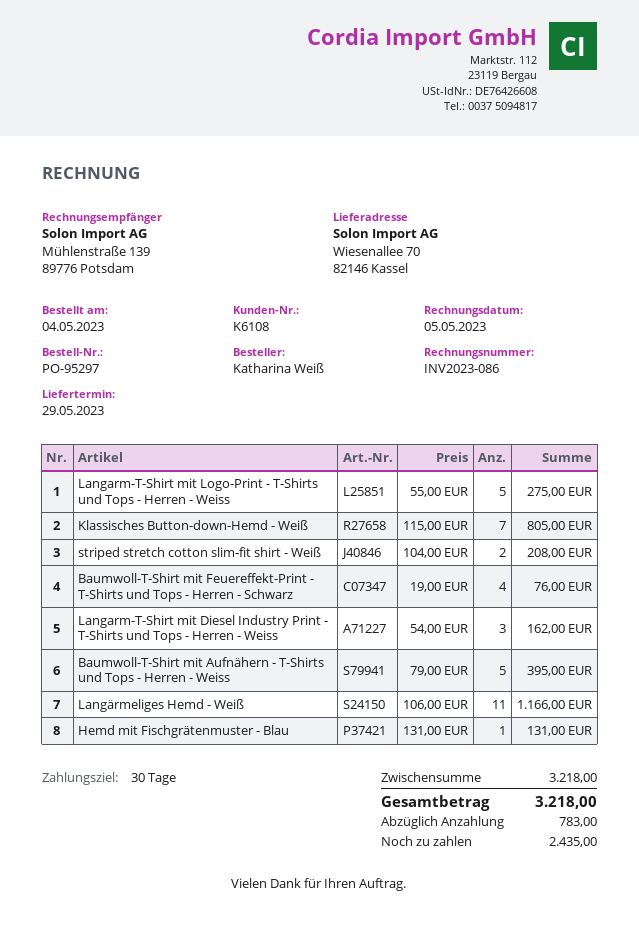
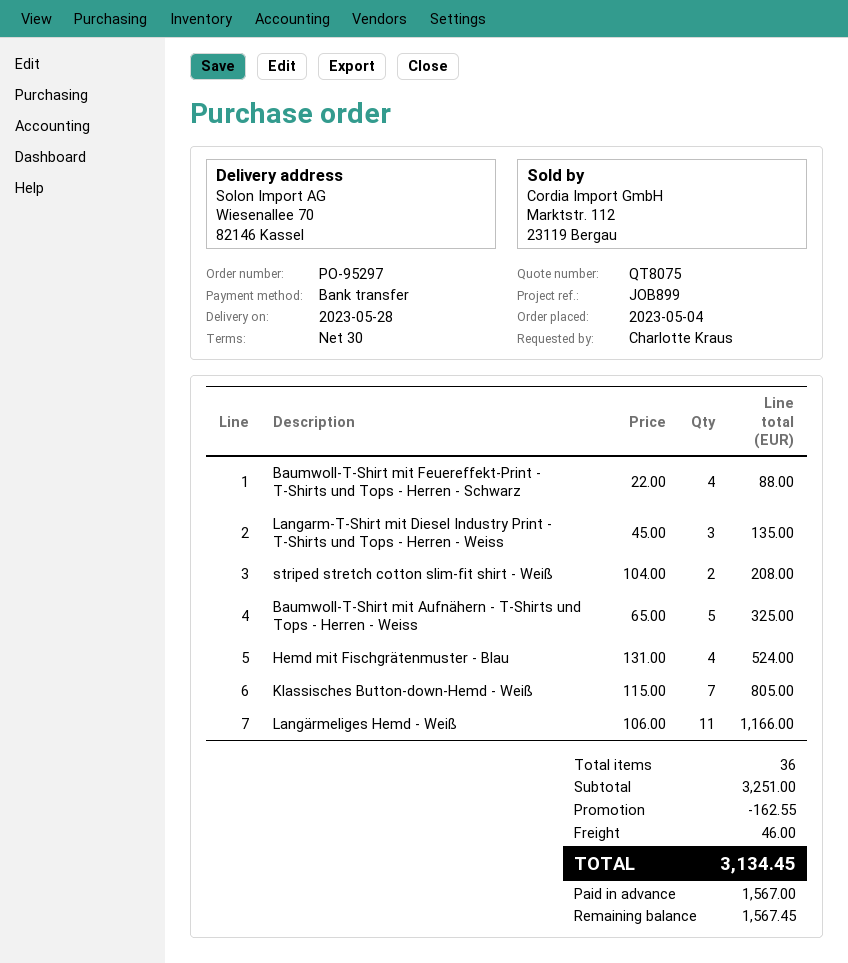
delivery date: 2023-05-29 -> 2023-05-28
ordered by: Katharina Weiß -> Charlotte Kraus
Langarm-T-Shirt mit Logo-Print - T-Shirts und Tops - Herren - Weiss: 5 x 55.00 = 275.00 -> none
Baumwoll-T-Shirt mit Feuereffekt-Print - T-Shirts und Tops - Herren - Schwarz: 4 x 19.00 = 76.00 -> 4 x 22.00 = 88.00
Langarm-T-Shirt mit Diesel Industry Print - T-Shirts und Tops - Herren - Weiss: 3 x 54.00 = 162.00 -> 3 x 45.00 = 135.00
Baumwoll-T-Shirt mit Aufnähern - T-Shirts und Tops - Herren - Weiss: 5 x 79.00 = 395.00 -> 5 x 65.00 = 325.00
Hemd mit Fischgrätenmuster - Blau: 1 x 131.00 = 131.00 -> 4 x 131.00 = 524.00
subtotal: 3218.00 -> 3251.00
discount: none -> 162.55
shipping: none -> 46.00
total: 3218.00 -> 3134.45
deposit: 783.00 -> 1567.00
balance: 2435.00 -> 1567.45

